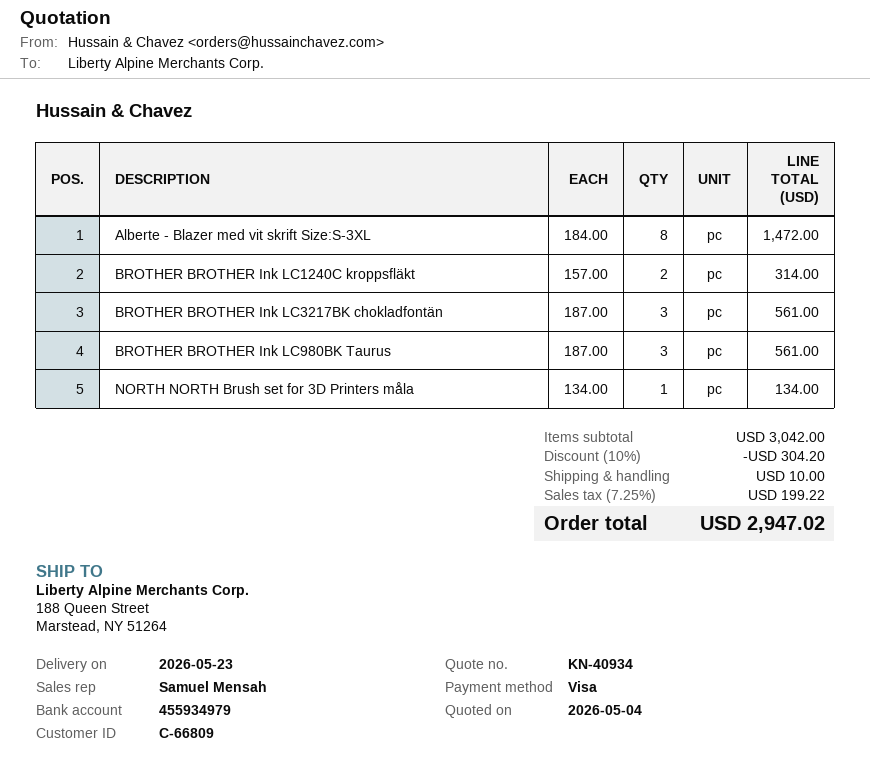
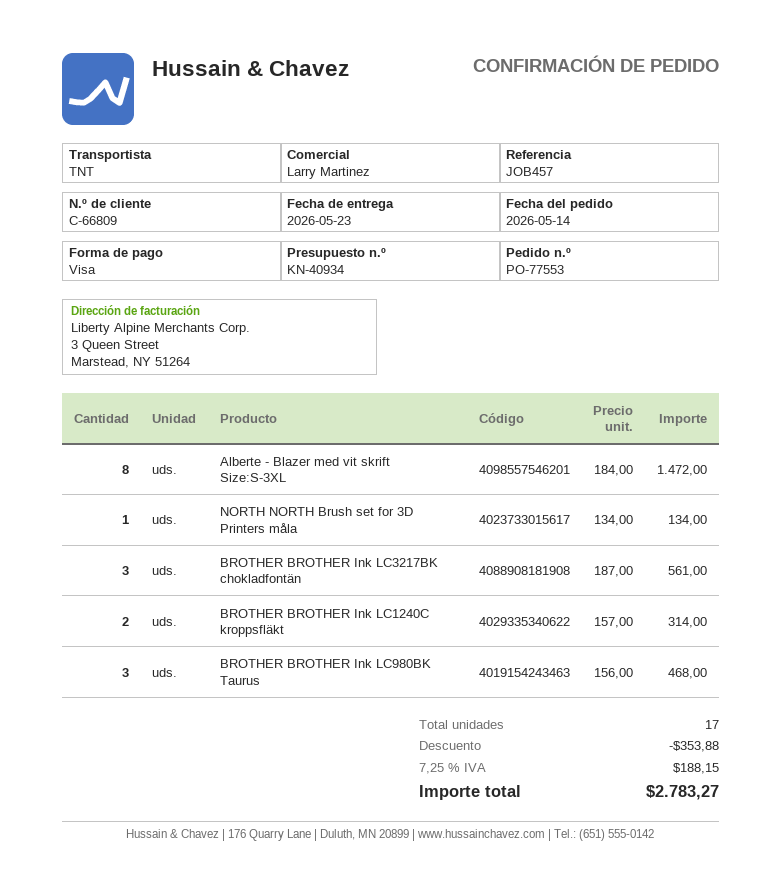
sales rep: Samuel Mensah -> Larry Martinez
BROTHER BROTHER Ink LC980BK Taurus: 3 x 187.00 = 561.00 -> 3 x 156.00 = 468.00
discount: 304.20 -> 353.88
shipping: 10.00 -> none
tax: 7.25% = 199.22 -> 7.25% = 188.15
total: 2947.02 -> 2783.27

